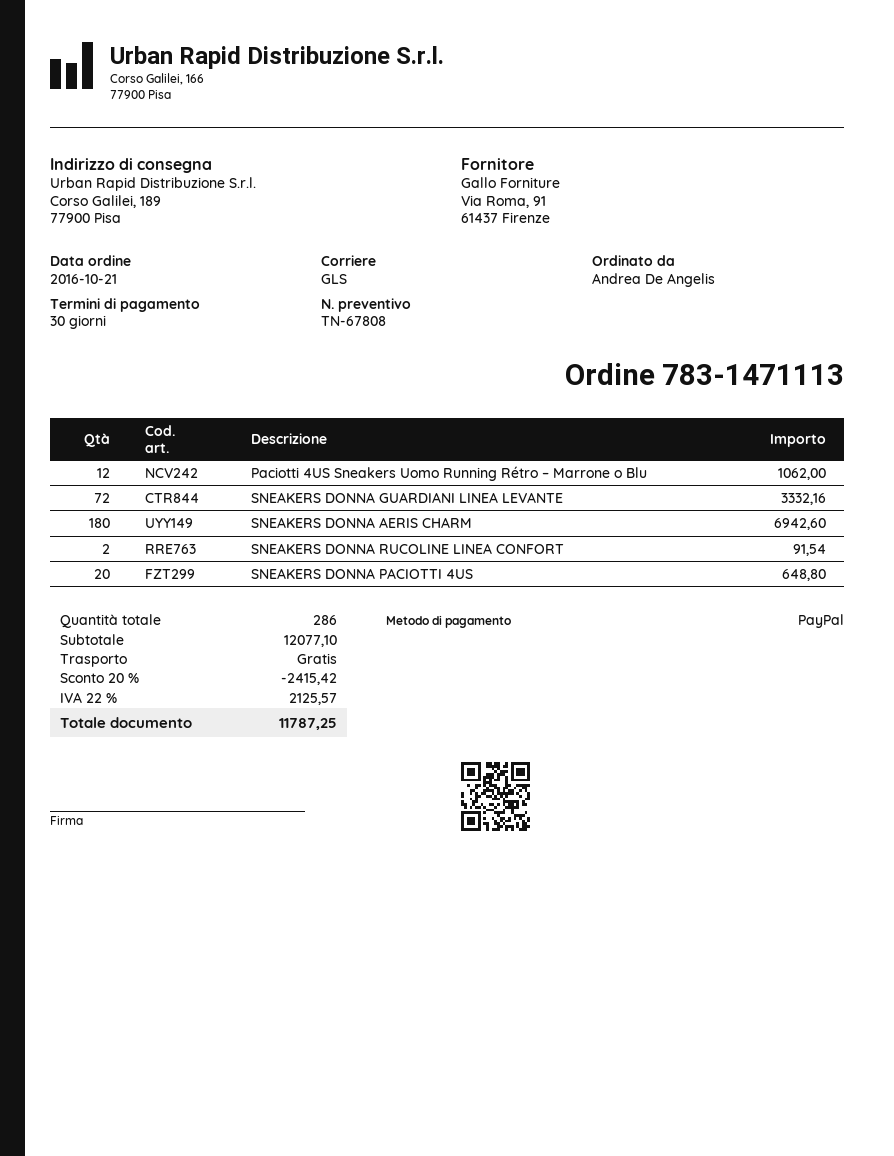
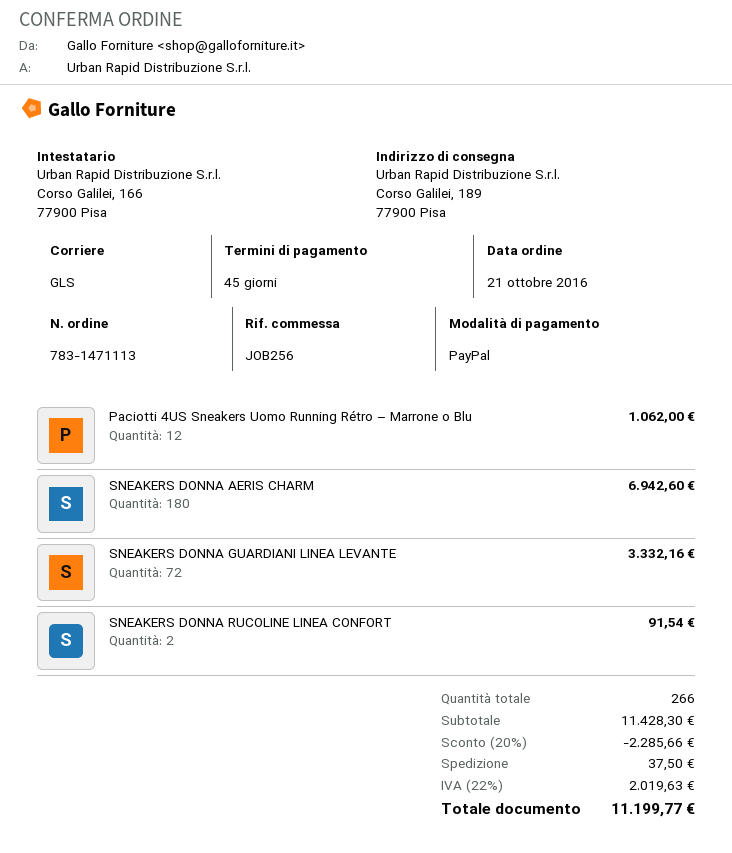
payment terms: 30 days -> 45 days
SNEAKERS DONNA PACIOTTI 4US: 20 for 648.80 -> none
total quantity: 286 -> 266
subtotal: 12077.10 -> 11428.30
discount: 20% = 2415.42 -> 20% = 2285.66
shipping: 0.00 -> 37.50
tax: 22% = 2125.57 -> 22% = 2019.63
total: 11787.25 -> 11199.77

